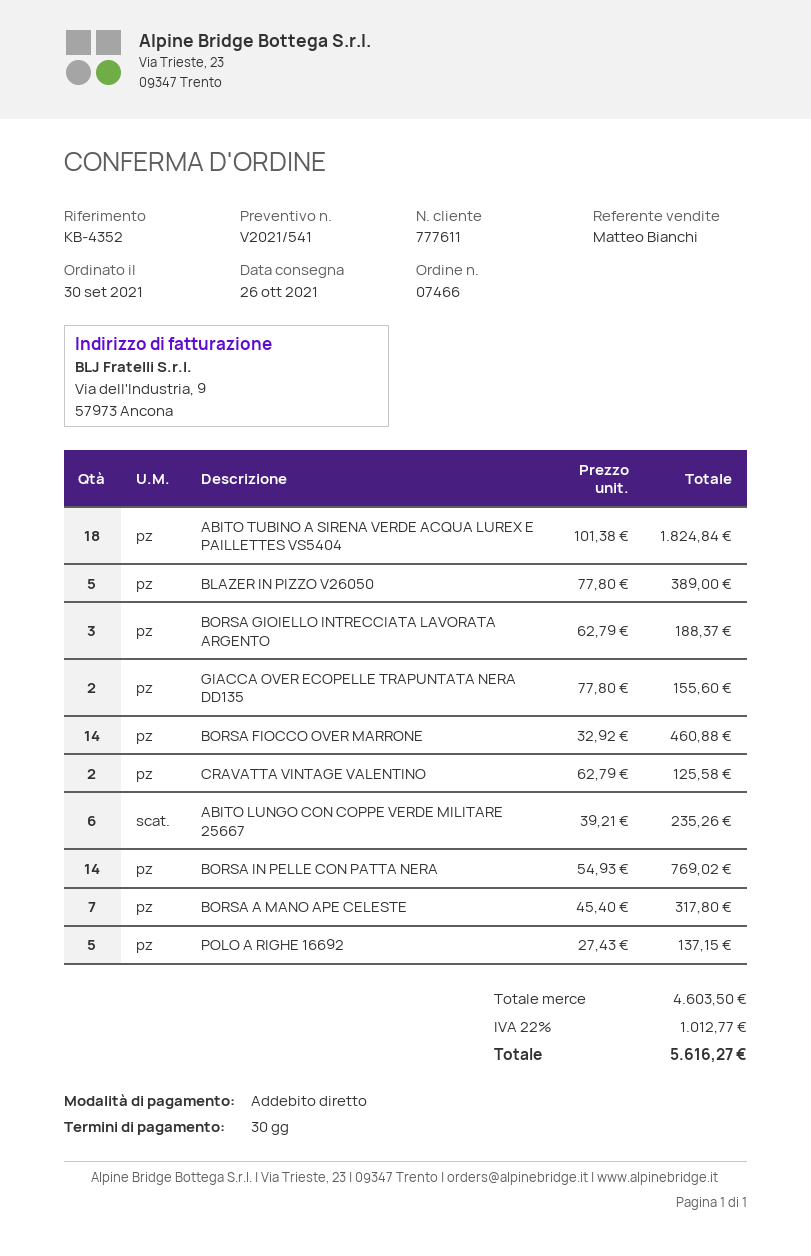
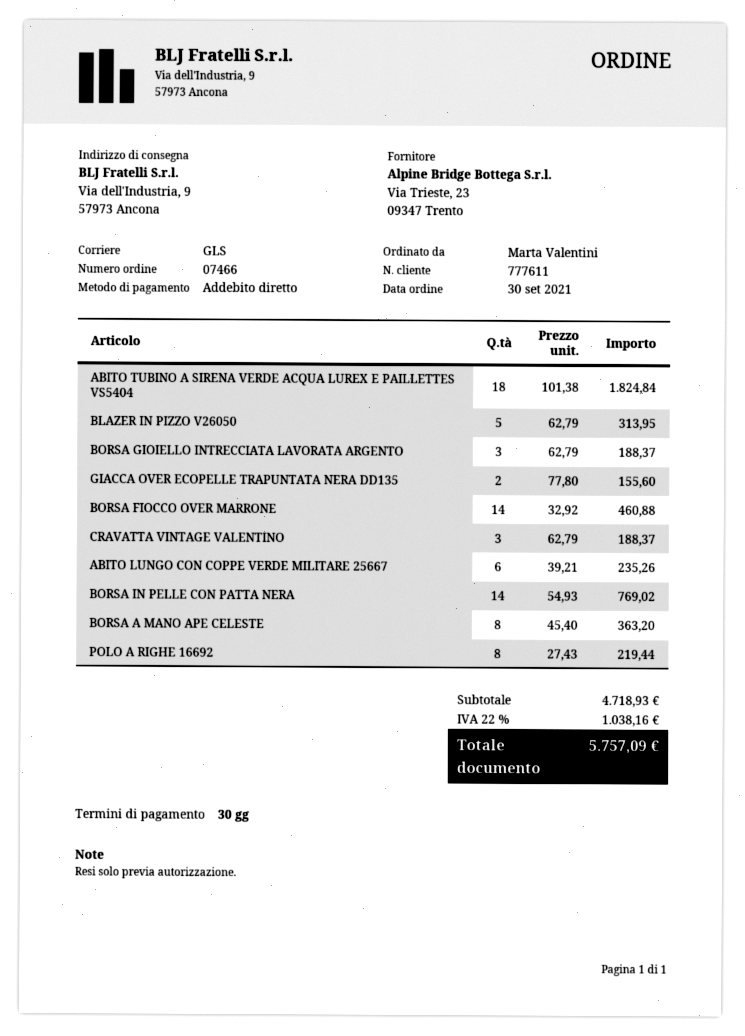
BLAZER IN PIZZO V26050: 5 x 77.80 = 389.00 -> 5 x 62.79 = 313.95
CRAVATTA VINTAGE VALENTINO: 2 x 62.79 = 125.58 -> 3 x 62.79 = 188.37
BORSA A MANO APE CELESTE: 7 x 45.40 = 317.80 -> 8 x 45.40 = 363.20
POLO A RIGHE 16692: 5 x 27.43 = 137.15 -> 8 x 27.43 = 219.44
subtotal: 4603.50 -> 4718.93
tax: 22% = 1012.77 -> 22% = 1038.16
total: 5616.27 -> 5757.09

